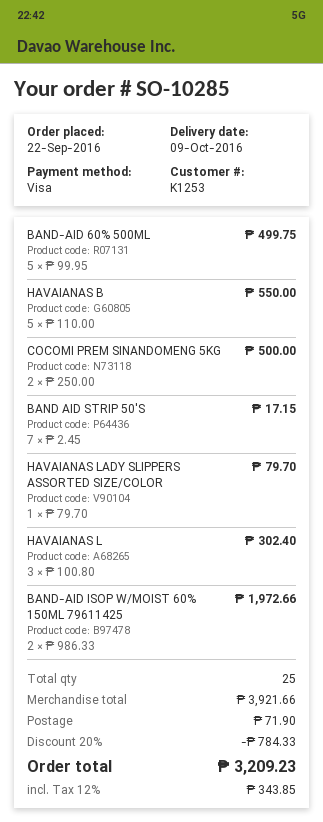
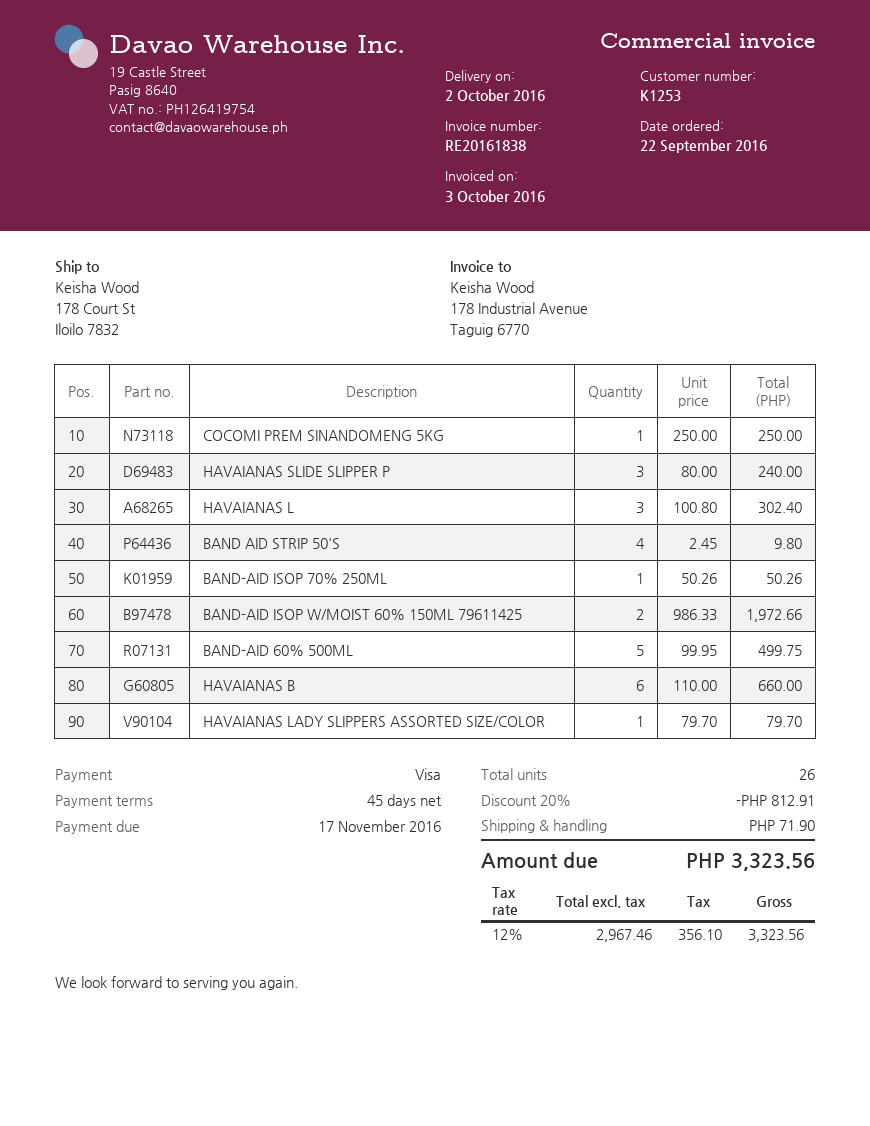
delivery date: 2016-10-09 -> 2016-10-02
HAVAIANAS B: 5 x 110.00 = 550.00 -> 6 x 110.00 = 660.00
COCOMI PREM SINANDOMENG 5KG: 2 x 250.00 = 500.00 -> 1 x 250.00 = 250.00
BAND AID STRIP 50'S: 7 x 2.45 = 17.15 -> 4 x 2.45 = 9.80
HAVAIANAS SLIDE SLIPPER P: none -> 3 x 80.00 = 240.00
BAND-AID ISOP 70% 250ML: none -> 1 x 50.26 = 50.26
total quantity: 25 -> 26
discount: 20% = 784.33 -> 20% = 812.91
tax: 12% = 343.85 -> 12% = 356.10
total: 3209.23 -> 3323.56

